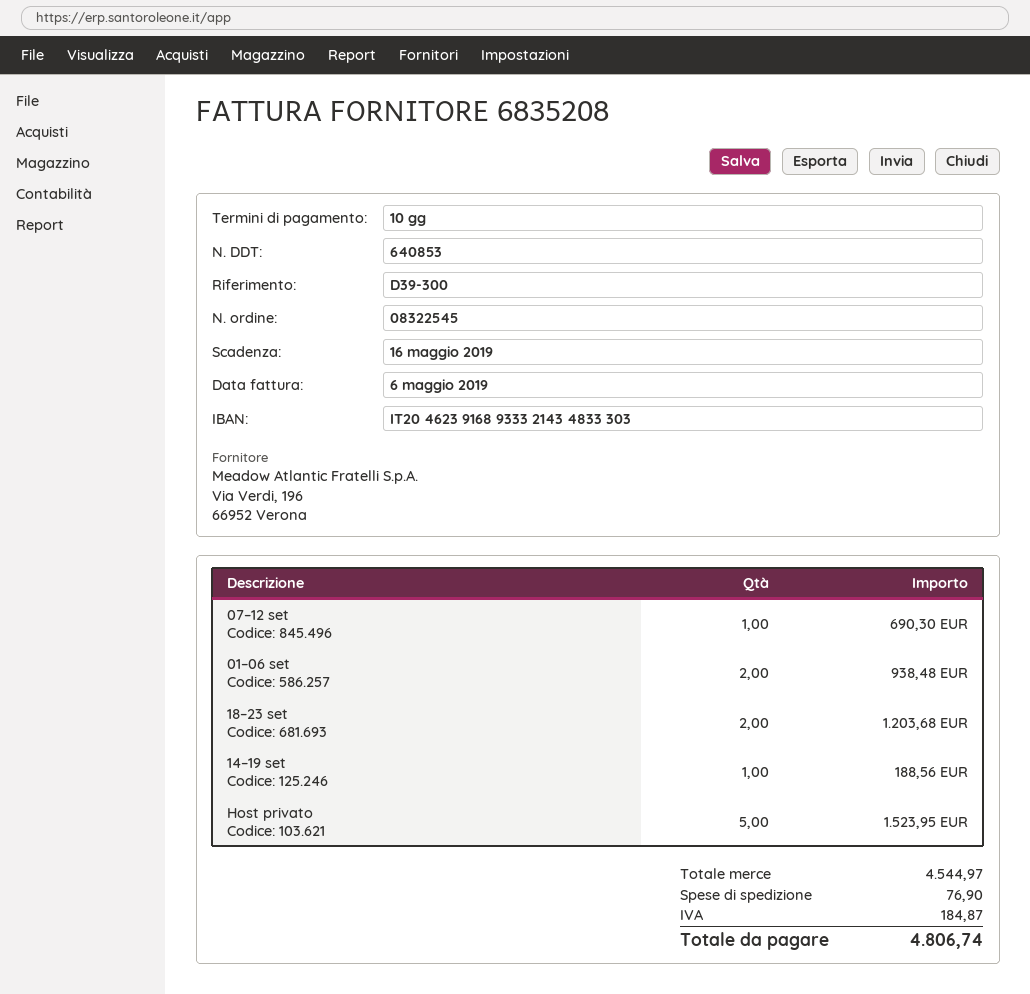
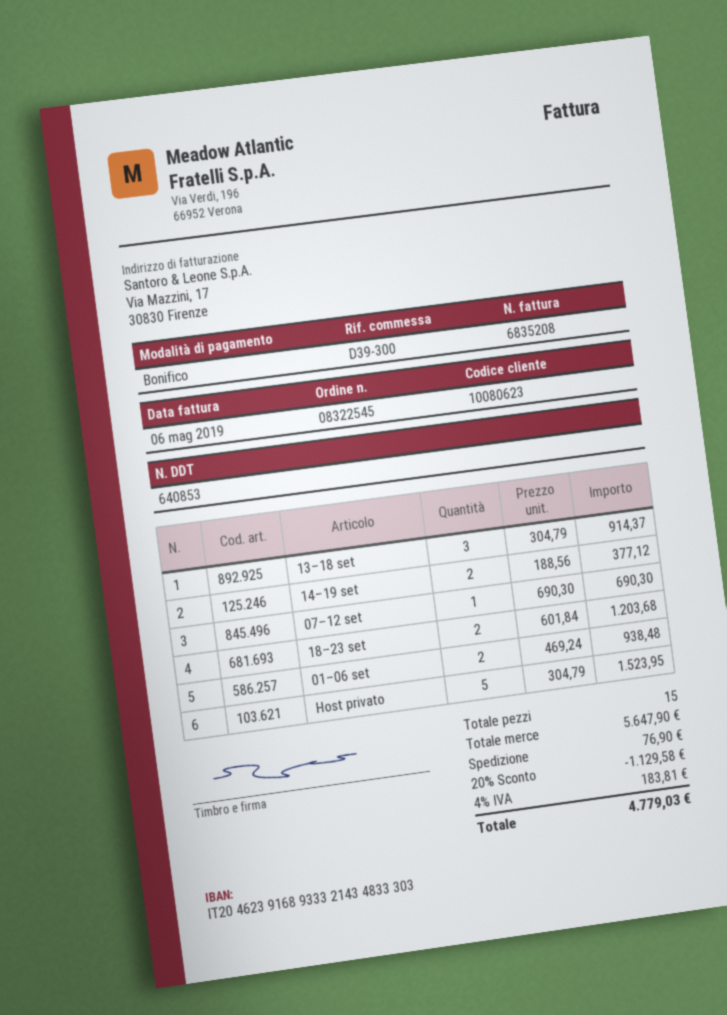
14–19 set: 1 for 188.56 -> 2 for 377.12
13–18 set: none -> 3 for 914.37
subtotal: 4544.97 -> 5647.90
discount: none -> 20% = 1129.58
tax: 184.87 -> 183.81
total: 4806.74 -> 4779.03

